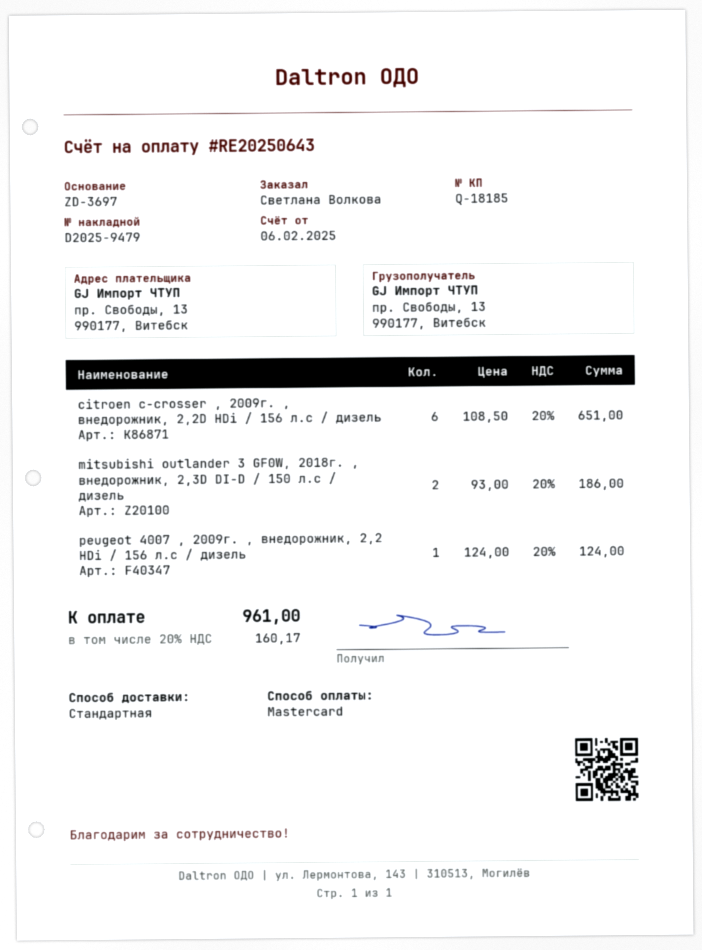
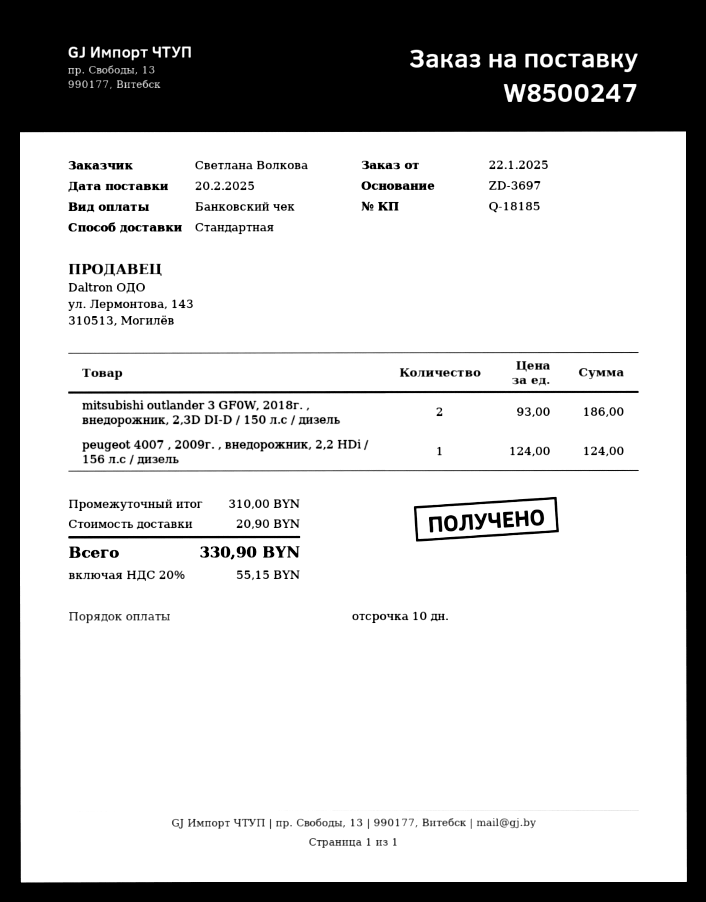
payment method: Mastercard -> cheque
citroen c-crosser , 2009г. , внедорожник, 2,2D HDi / 156 л.с / дизель: 6 x 108.50 = 651.00 -> none
shipping: none -> 20.90
tax: 20% = 160.17 -> 20% = 55.15
total: 961.00 -> 330.90

